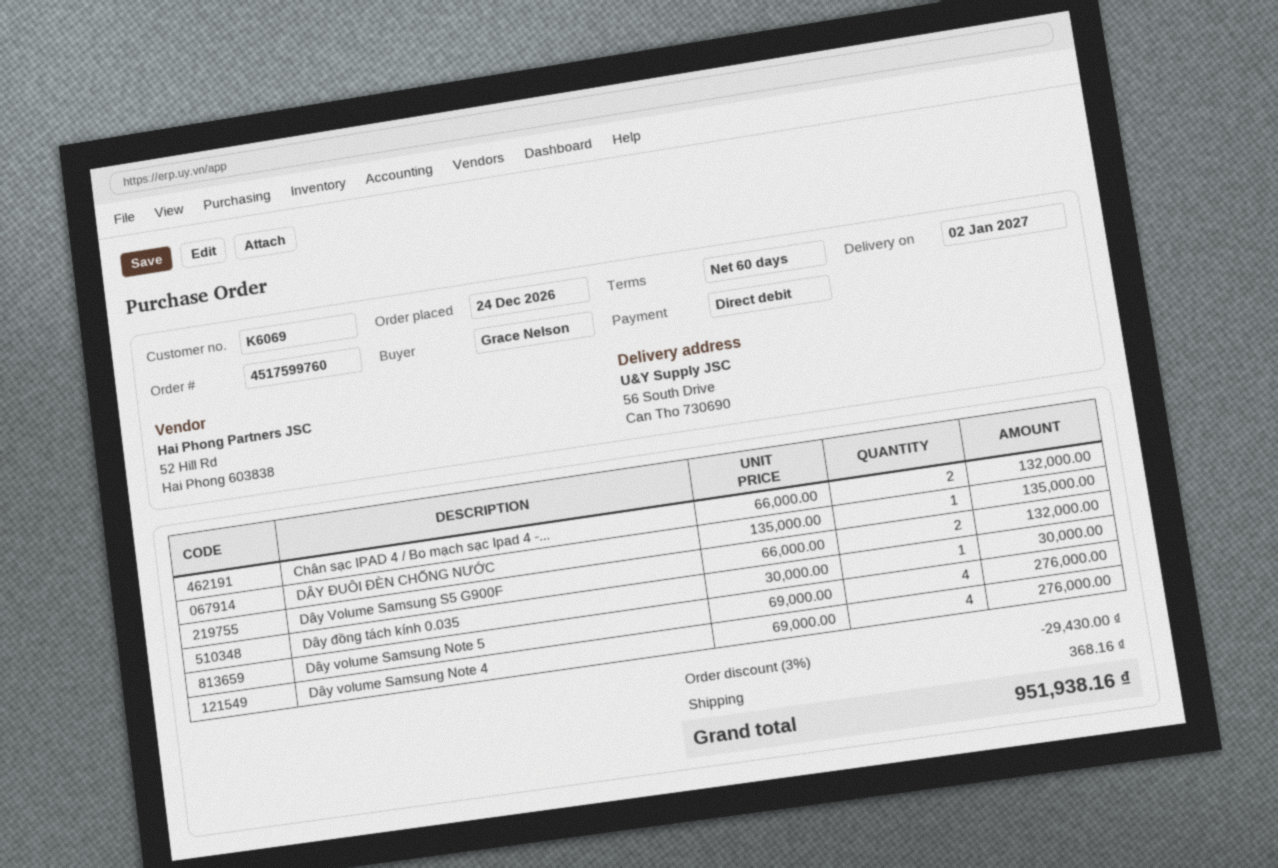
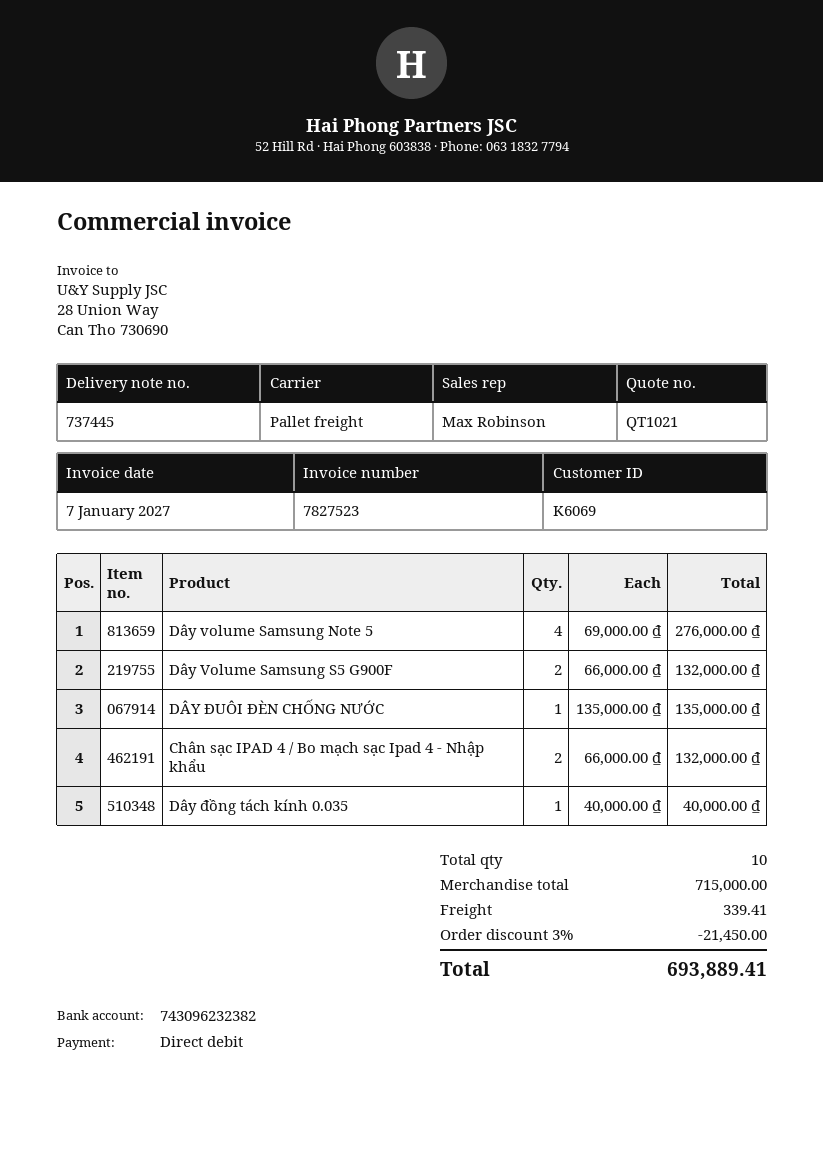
Dây đồng tách kính 0.035: 1 x 30000.00 = 30000.00 -> 1 x 40000.00 = 40000.00
Dây volume Samsung Note 4: 4 x 69000.00 = 276000.00 -> none
discount: 3% = 29430.00 -> 3% = 21450.00
shipping: 368.16 -> 339.41
total: 951938.16 -> 693889.41

